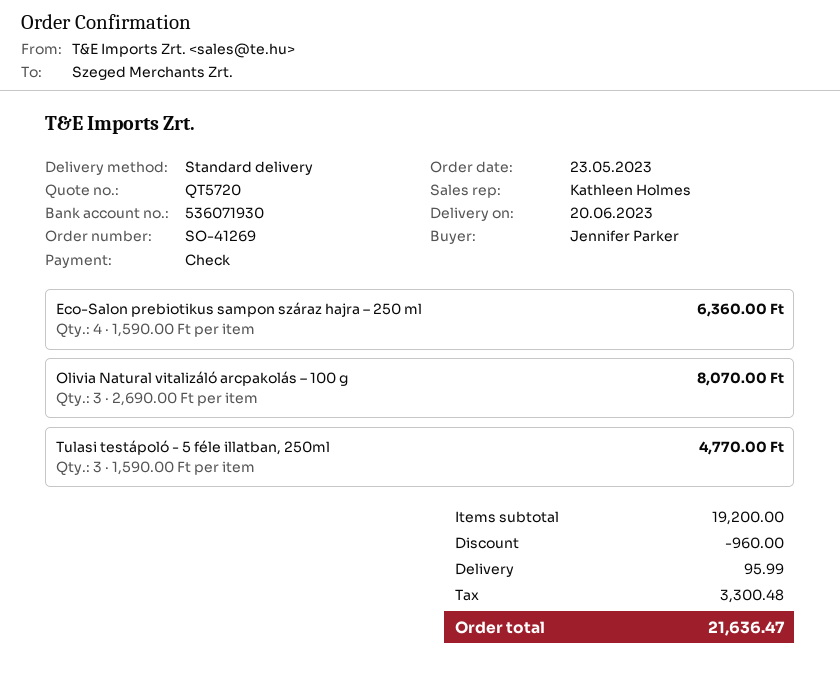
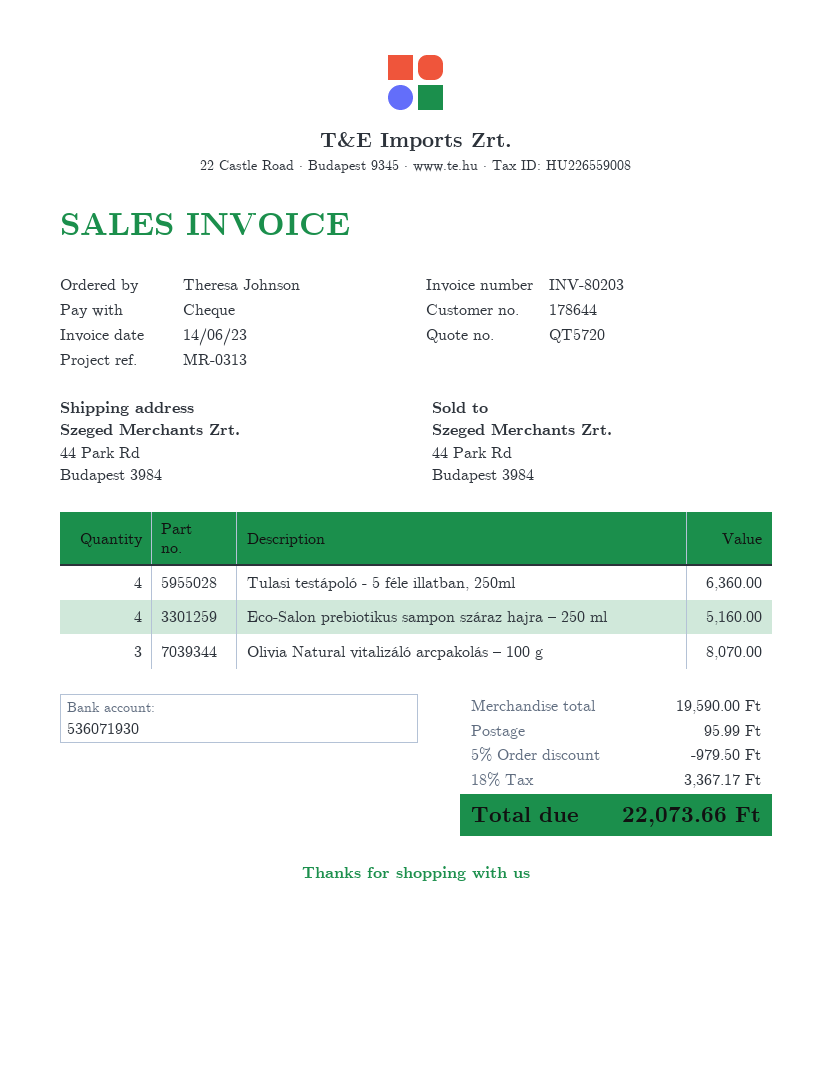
ordered by: Jennifer Parker -> Theresa Johnson
Eco-Salon prebiotikus sampon száraz hajra – 250 ml: 4 for 6360.00 -> 4 for 5160.00
Tulasi testápoló - 5 féle illatban, 250ml: 3 for 4770.00 -> 4 for 6360.00
subtotal: 19200.00 -> 19590.00
discount: 960.00 -> 979.50
tax: 3300.48 -> 3367.17
total: 21636.47 -> 22073.66

